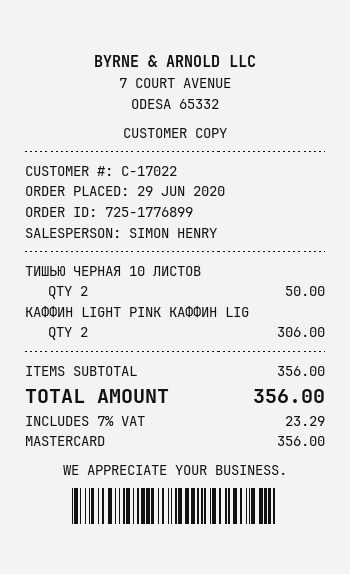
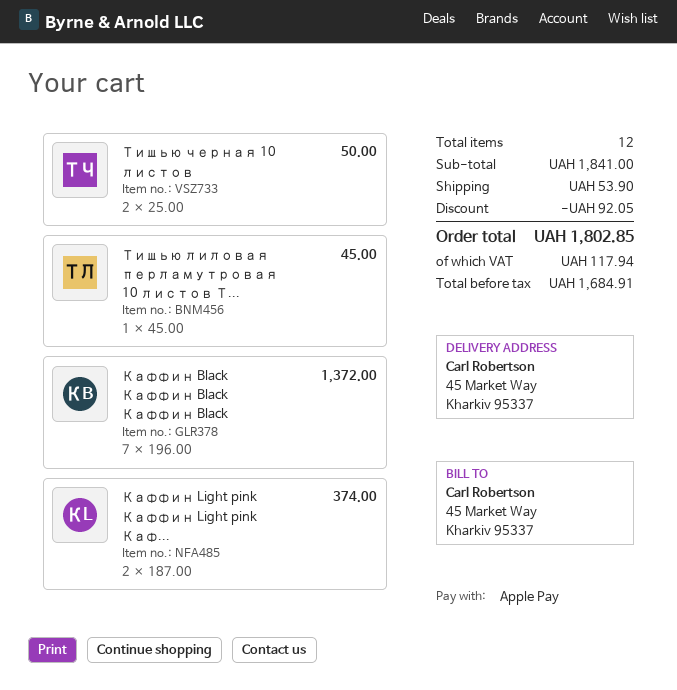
payment method: Mastercard -> Apple Pay
КАФФИН LIGHT PINK КАФФИН LIG: 2 for 306.00 -> 2 for 374.00
Тишью лиловая перламутровая 10 листов Т...: none -> 1 for 45.00
Каффин Black Каффин Black Каффин Black: none -> 7 for 1372.00
subtotal: 356.00 -> 1841.00
discount: none -> 92.05
shipping: none -> 53.90
tax: 23.29 -> 117.94
total: 356.00 -> 1802.85

